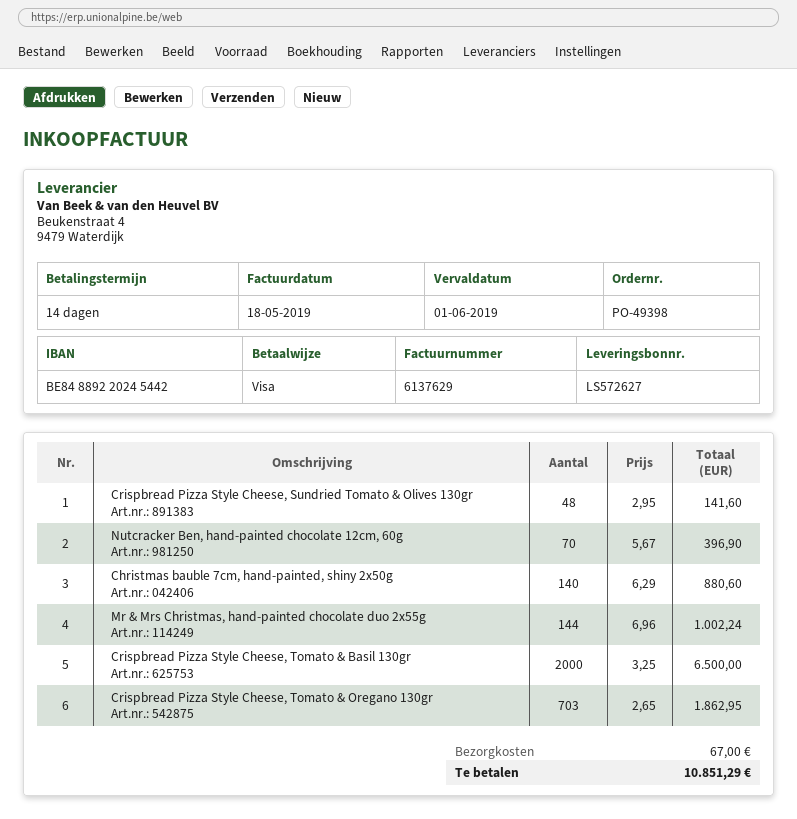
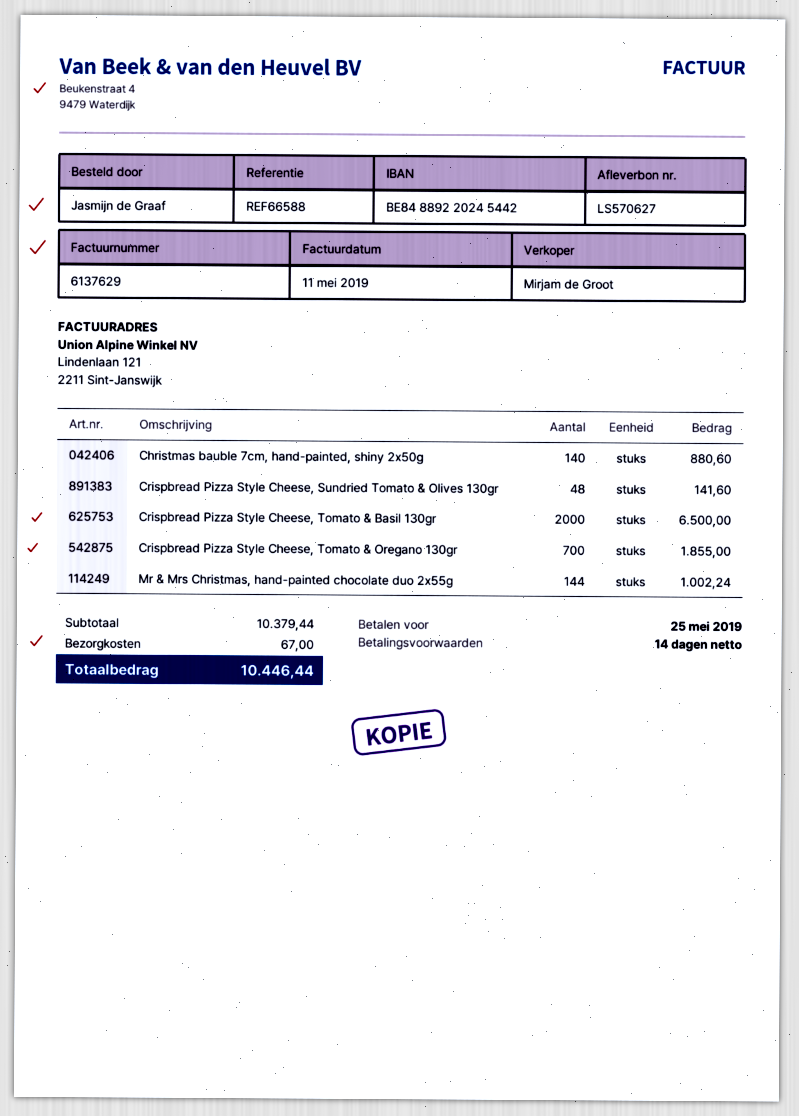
delivery note number: LS572627 -> LS570627
invoice date: 2019-05-18 -> 2019-05-11
due date: 2019-06-01 -> 2019-05-25
Nutcracker Ben, hand-painted chocolate 12cm, 60g: 70 for 396.90 -> none
Crispbread Pizza Style Cheese, Tomato & Oregano 130gr: 703 for 1862.95 -> 700 for 1855.00
total: 10851.29 -> 10446.44

